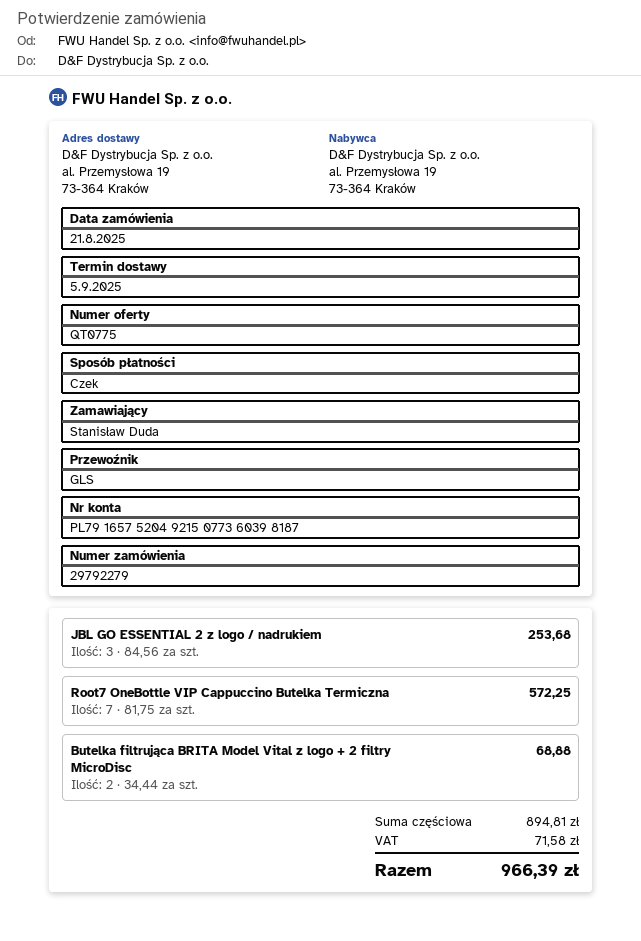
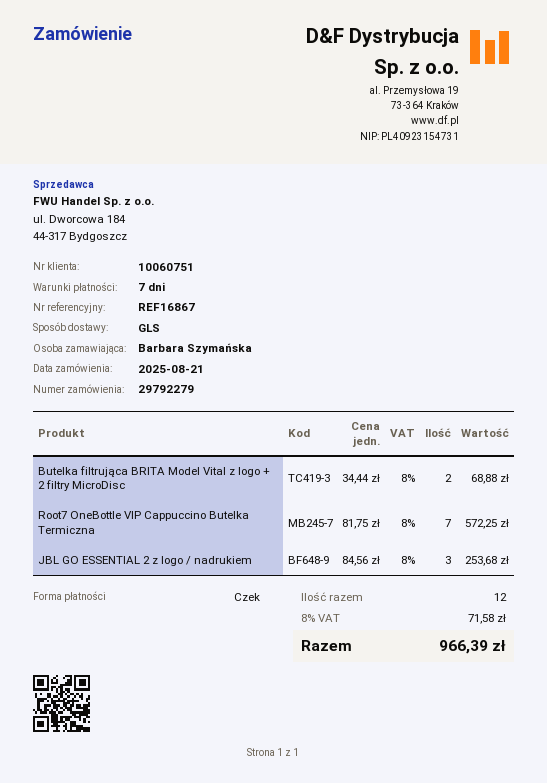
ordered by: Stanisław Duda -> Barbara Szymańska

